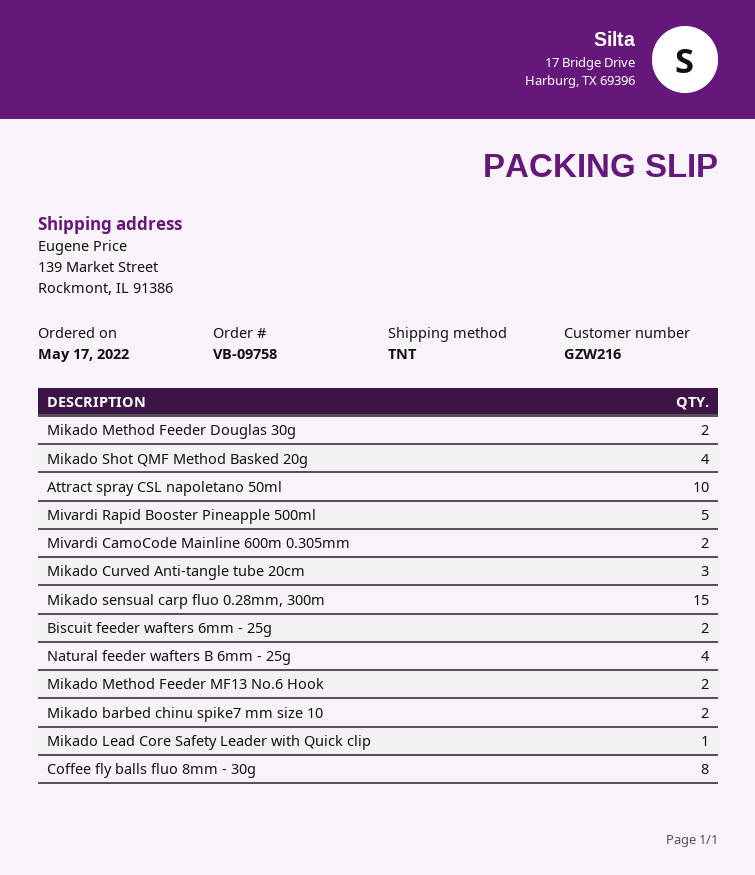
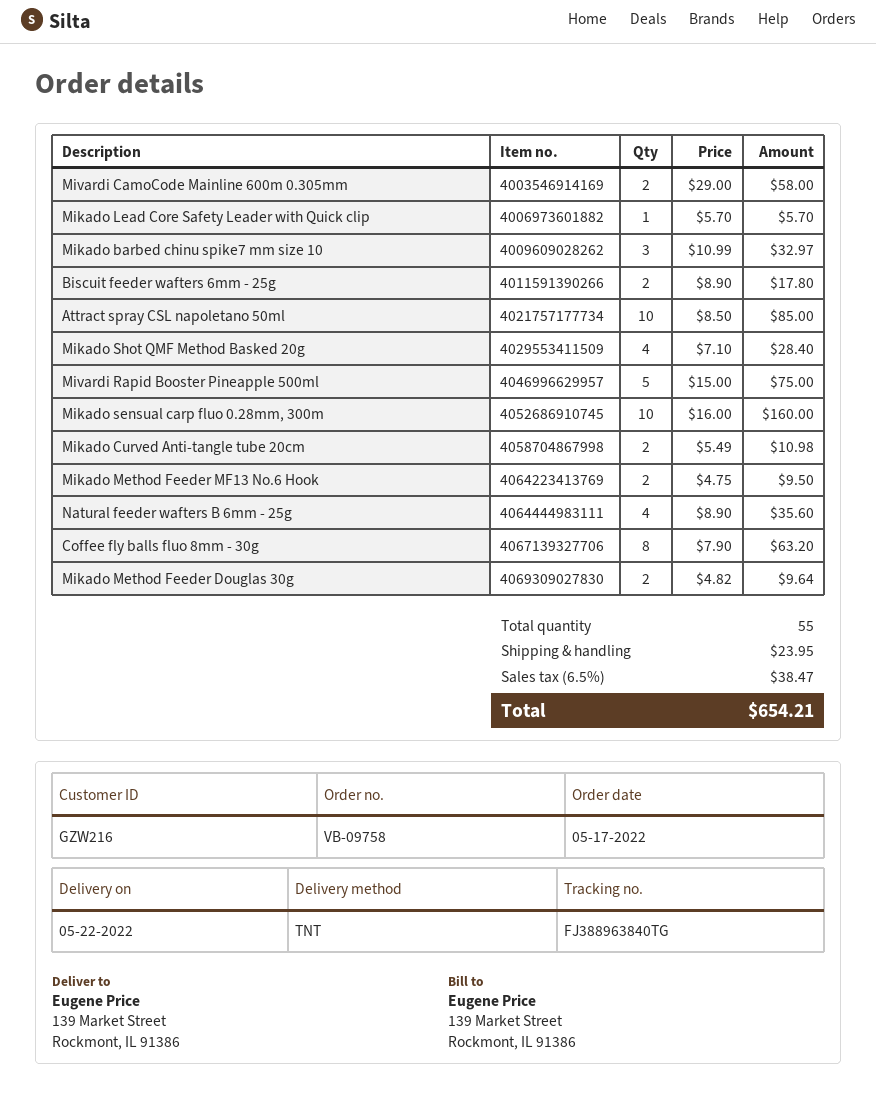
Mikado Curved Anti-tangle tube 20cm: 3 -> 2
Mikado sensual carp fluo 0.28mm, 300m: 15 -> 10
Mikado barbed chinu spike7 mm size 10: 2 -> 3

